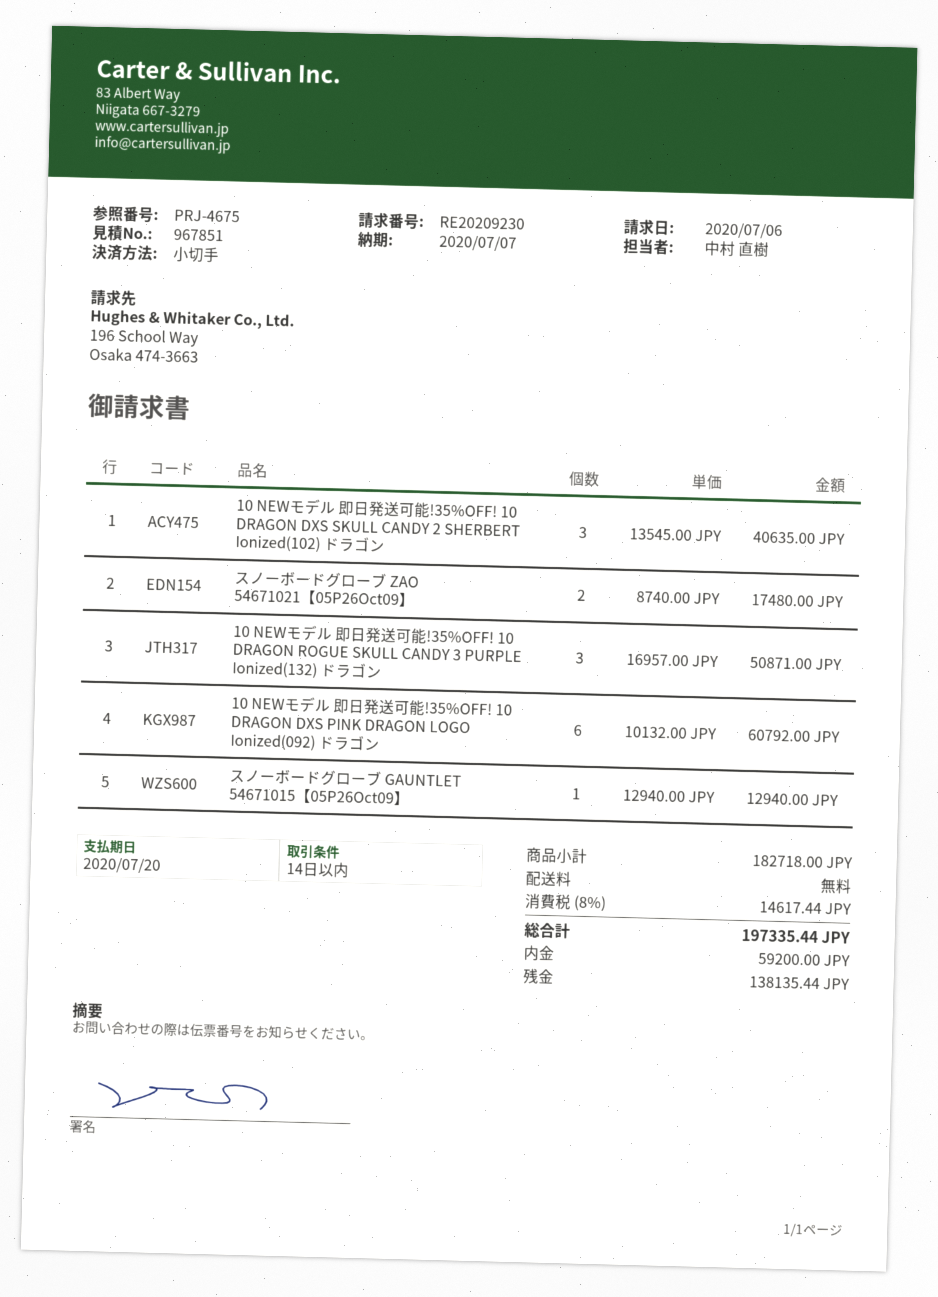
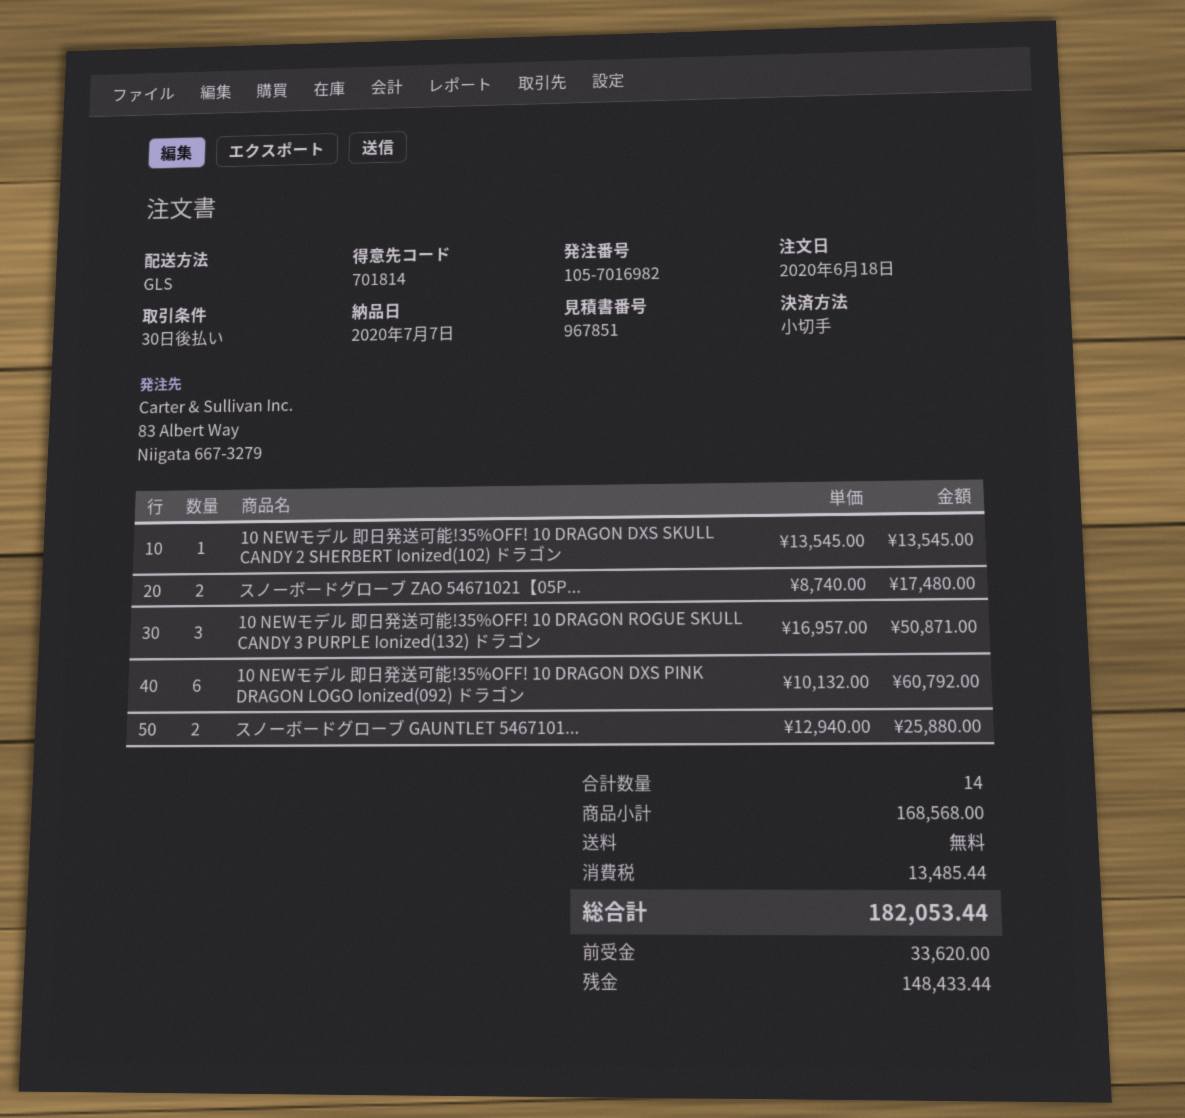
payment terms: 14 days -> 30 days
10 NEWモデル 即日発送可能!35%OFF! 10 DRAGON DXS SKULL CANDY 2 SHERBERT Ionized(102) ドラゴン: 3 x 13545.00 = 40635.00 -> 1 x 13545.00 = 13545.00
スノーボードグローブ GAUNTLET 54671015【05P26Oct09】: 1 x 12940.00 = 12940.00 -> 2 x 12940.00 = 25880.00
subtotal: 182718.00 -> 168568.00
tax: 14617.44 -> 13485.44
total: 197335.44 -> 182053.44
deposit: 59200.00 -> 33620.00
balance: 138135.44 -> 148433.44

